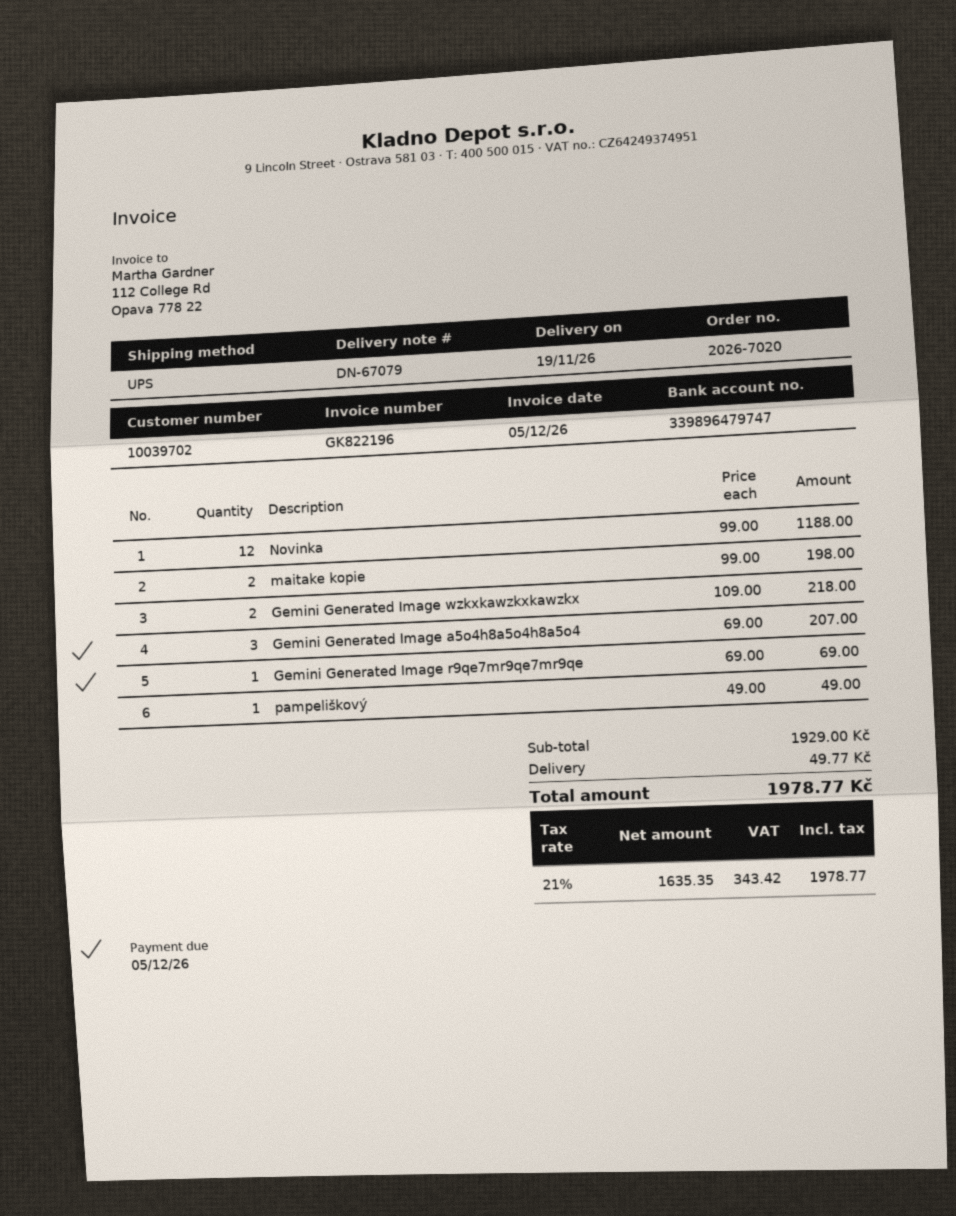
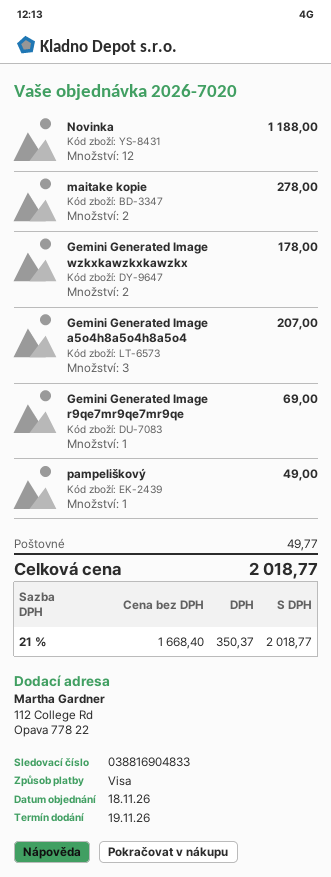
maitake kopie: 2 for 198.00 -> 2 for 278.00
Gemini Generated Image wzkxkawzkxkawzkx: 2 for 218.00 -> 2 for 178.00
net: 1635.35 -> 1668.40
tax: 21% = 343.42 -> 21% = 350.37
total: 1978.77 -> 2018.77

